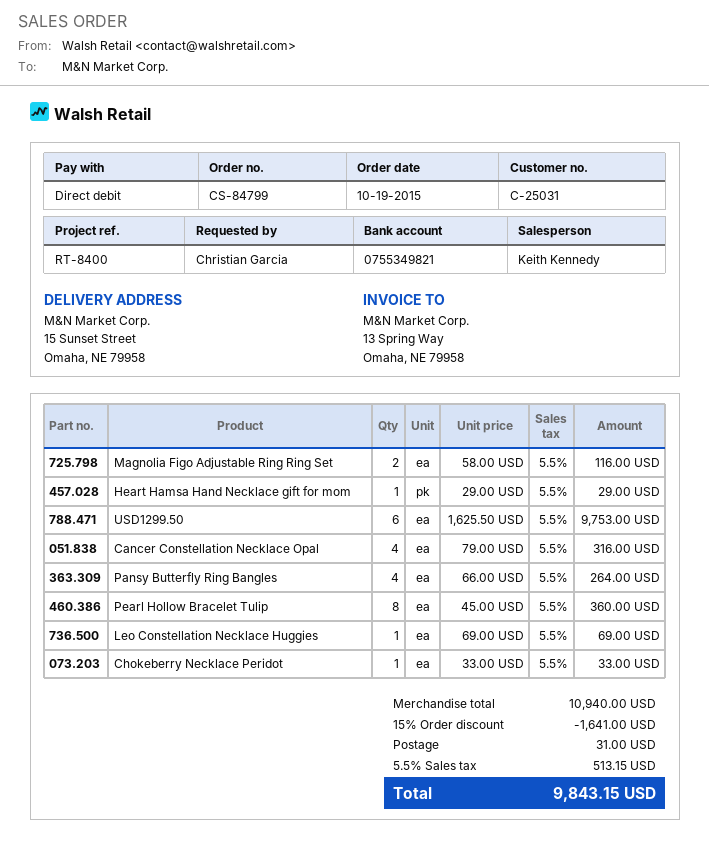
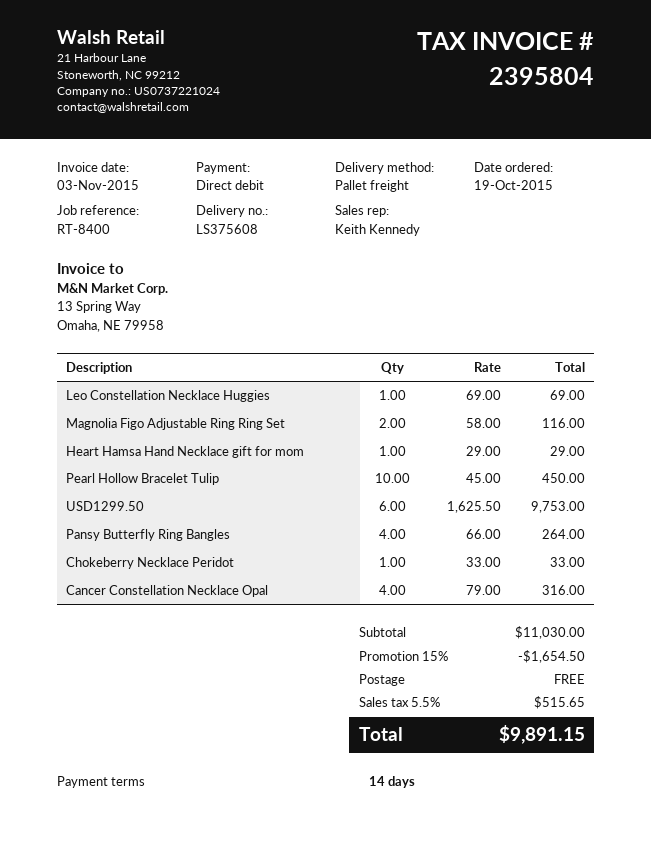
Pearl Hollow Bracelet Tulip: 8 x 45.00 = 360.00 -> 10 x 45.00 = 450.00
subtotal: 10940.00 -> 11030.00
discount: 15% = 1641.00 -> 15% = 1654.50
shipping: 31.00 -> 0.00
tax: 5.5% = 513.15 -> 5.5% = 515.65
total: 9843.15 -> 9891.15

